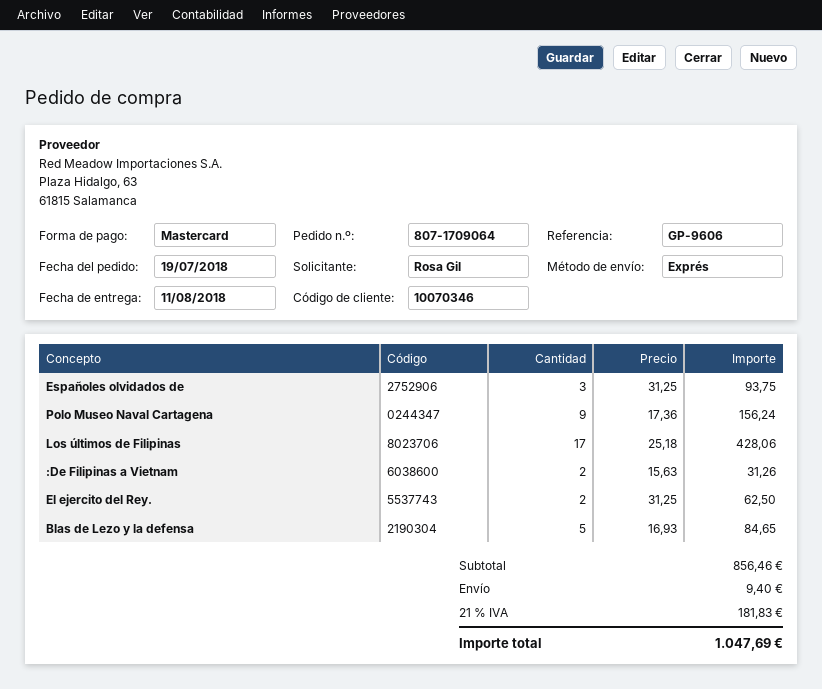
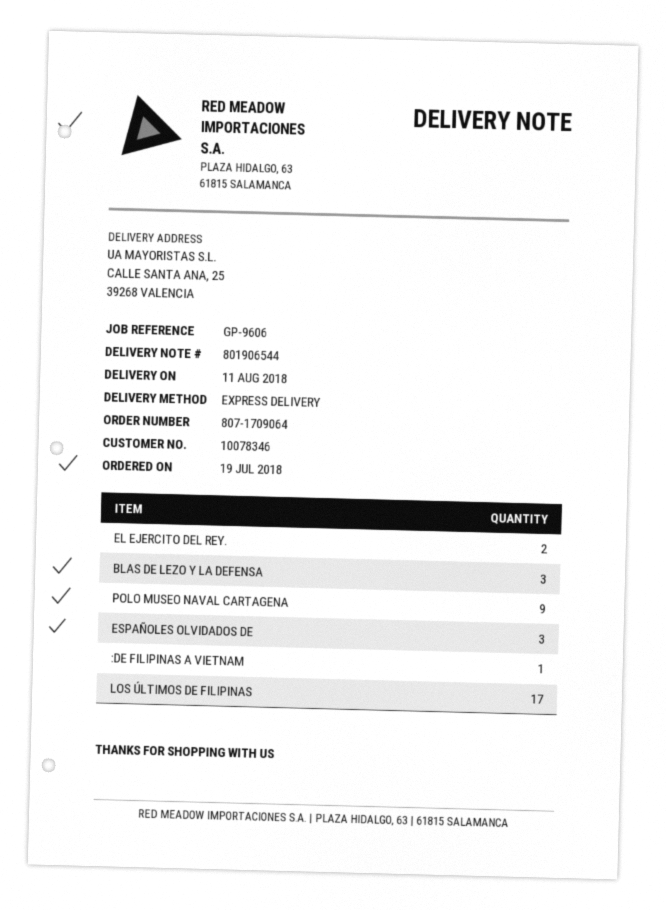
customer number: 10070346 -> 10078346
:De Filipinas a Vietnam: 2 -> 1
Blas de Lezo y la defensa: 5 -> 3

